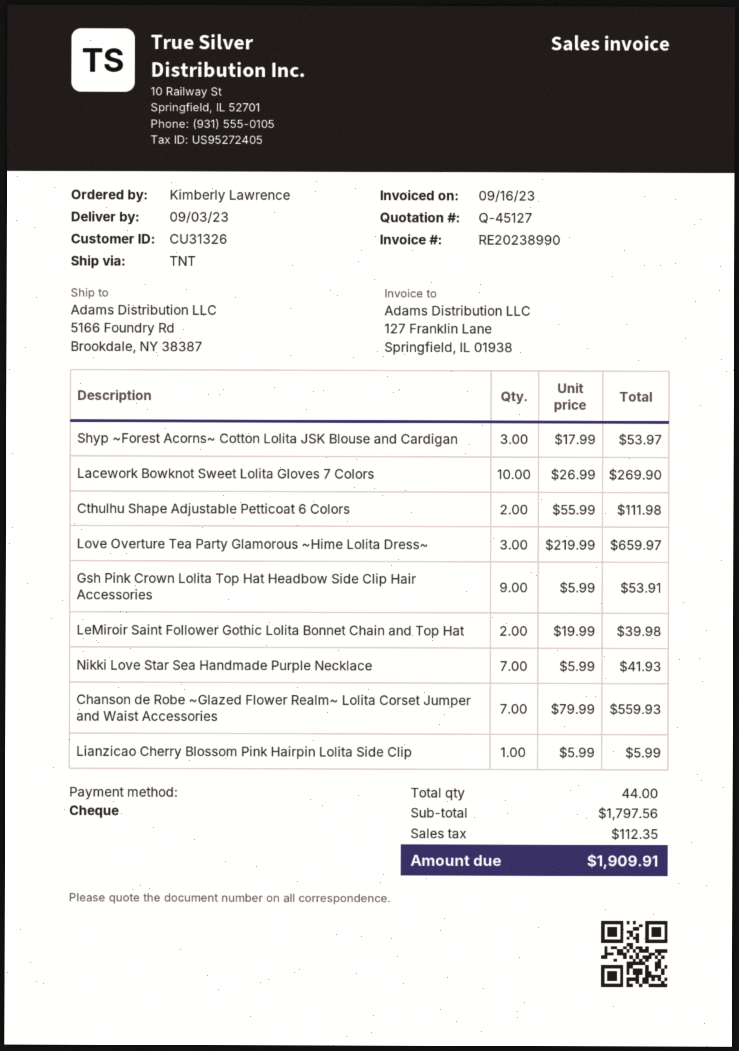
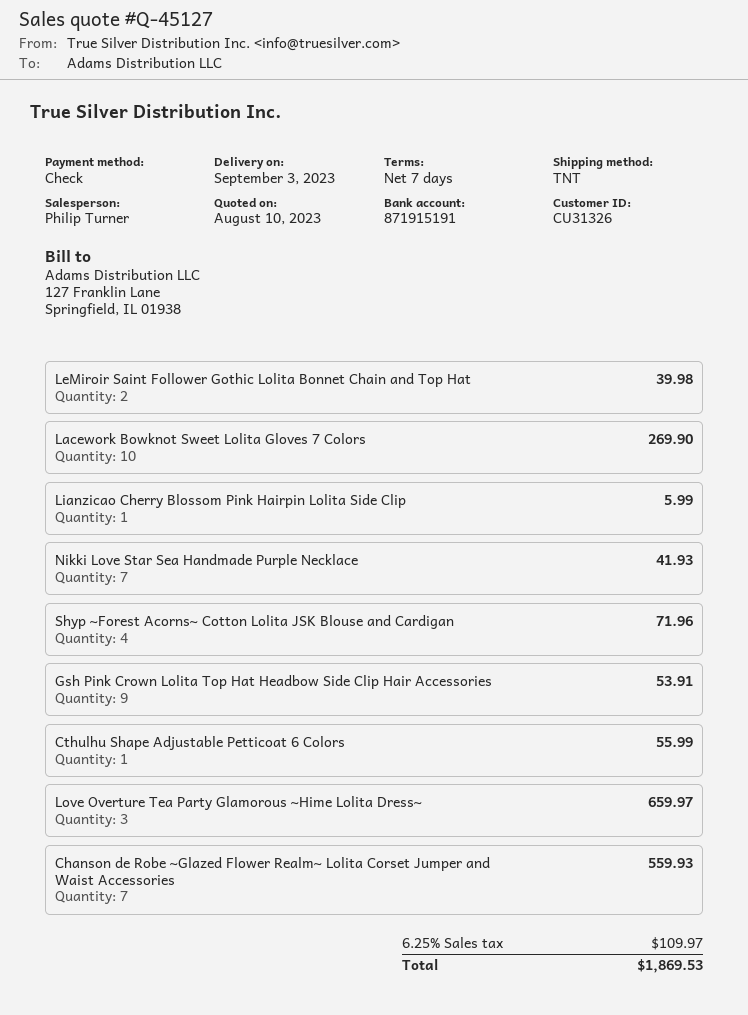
Shyp ~Forest Acorns~ Cotton Lolita JSK Blouse and Cardigan: 3 for 53.97 -> 4 for 71.96
Cthulhu Shape Adjustable Petticoat 6 Colors: 2 for 111.98 -> 1 for 55.99
tax: 112.35 -> 109.97
total: 1909.91 -> 1869.53

